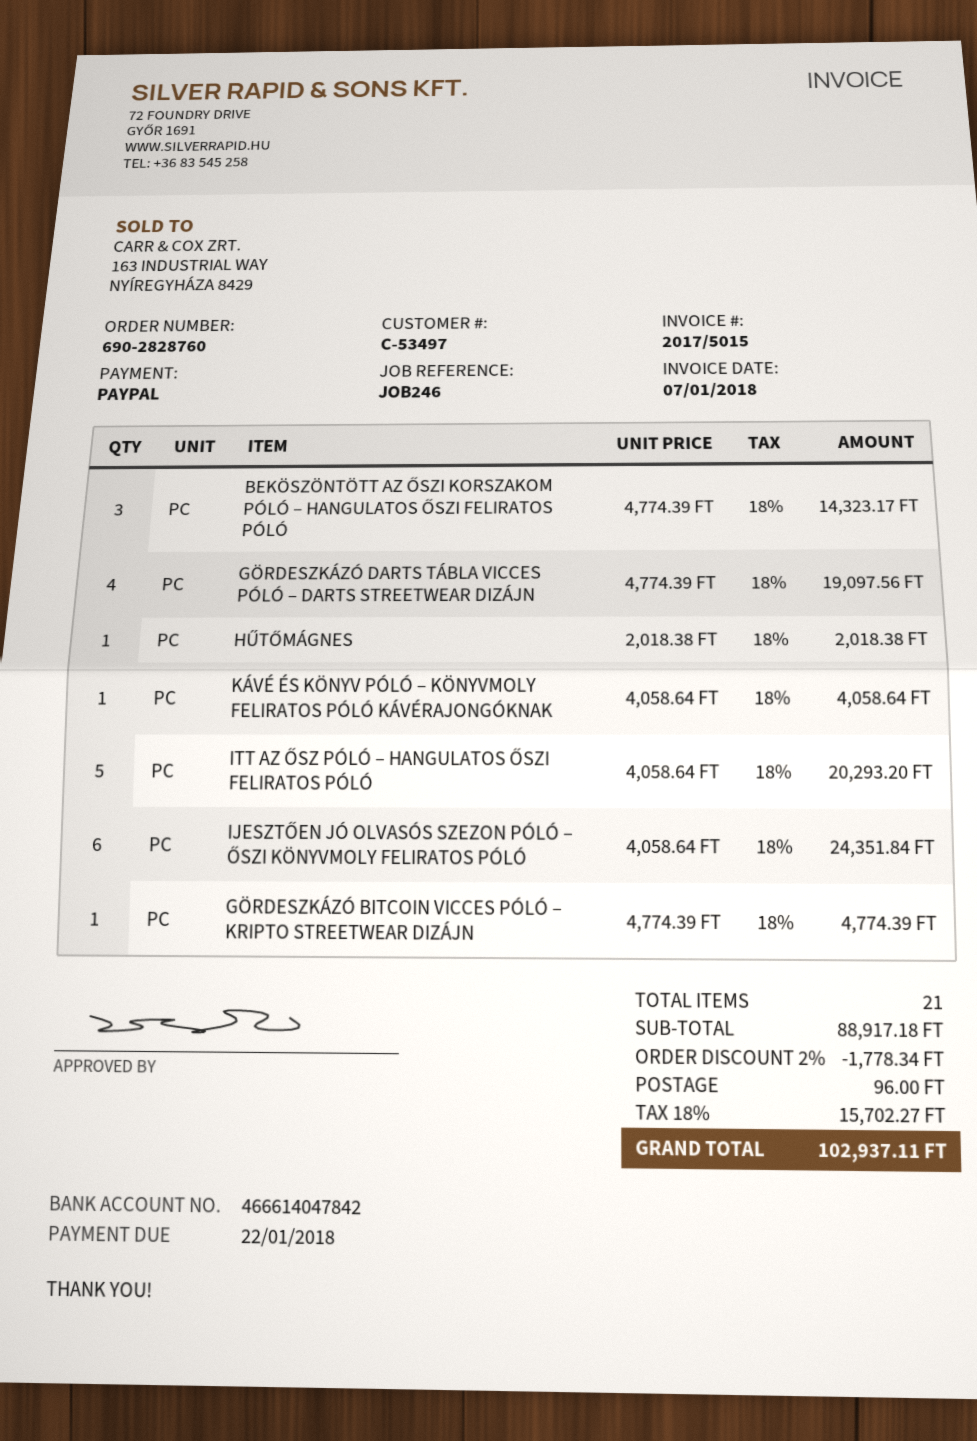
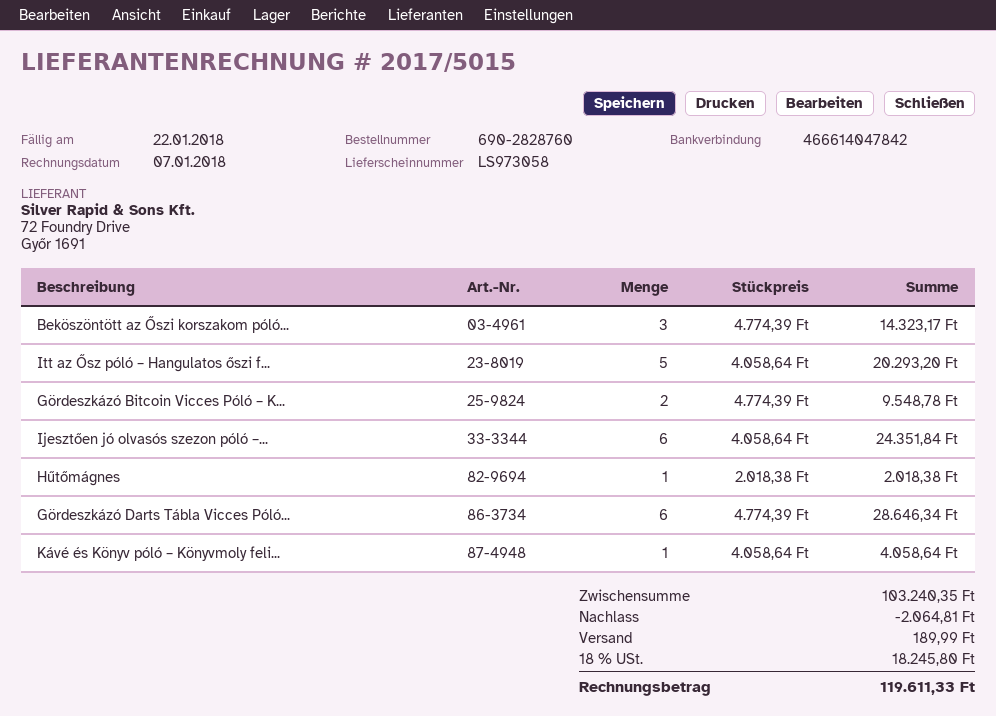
GÖRDESZKÁZÓ DARTS TÁBLA VICCES PÓLÓ – DARTS STREETWEAR DIZÁJN: 4 x 4774.39 = 19097.56 -> 6 x 4774.39 = 28646.34
GÖRDESZKÁZÓ BITCOIN VICCES PÓLÓ – KRIPTO STREETWEAR DIZÁJN: 1 x 4774.39 = 4774.39 -> 2 x 4774.39 = 9548.78
subtotal: 88917.18 -> 103240.35
discount: 1778.34 -> 2064.81
shipping: 96.00 -> 189.99
tax: 18% = 15702.27 -> 18% = 18245.80
total: 102937.11 -> 119611.33

